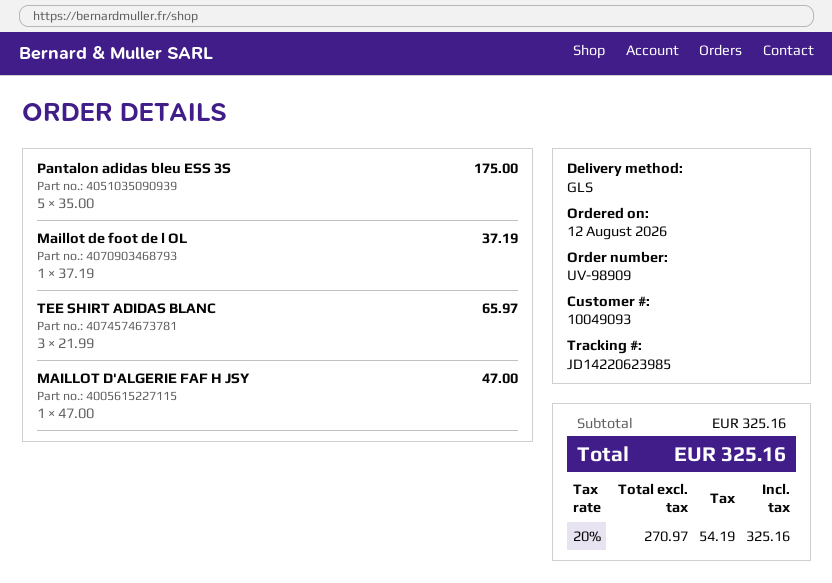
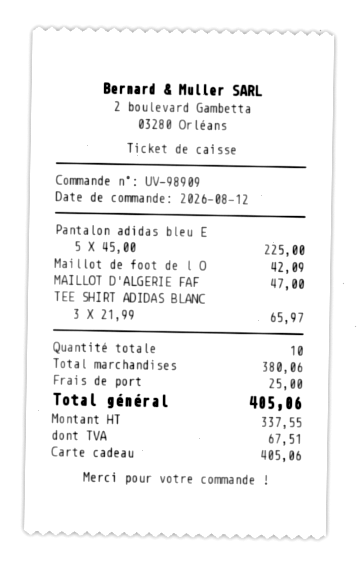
Pantalon adidas bleu ESS 3S: 5 x 35.00 = 175.00 -> 5 x 45.00 = 225.00
Maillot de foot de l OL: 1 x 37.19 = 37.19 -> 1 x 42.09 = 42.09
subtotal: 325.16 -> 380.06
shipping: none -> 25.00
net: 270.97 -> 337.55
tax: 54.19 -> 67.51
total: 325.16 -> 405.06

